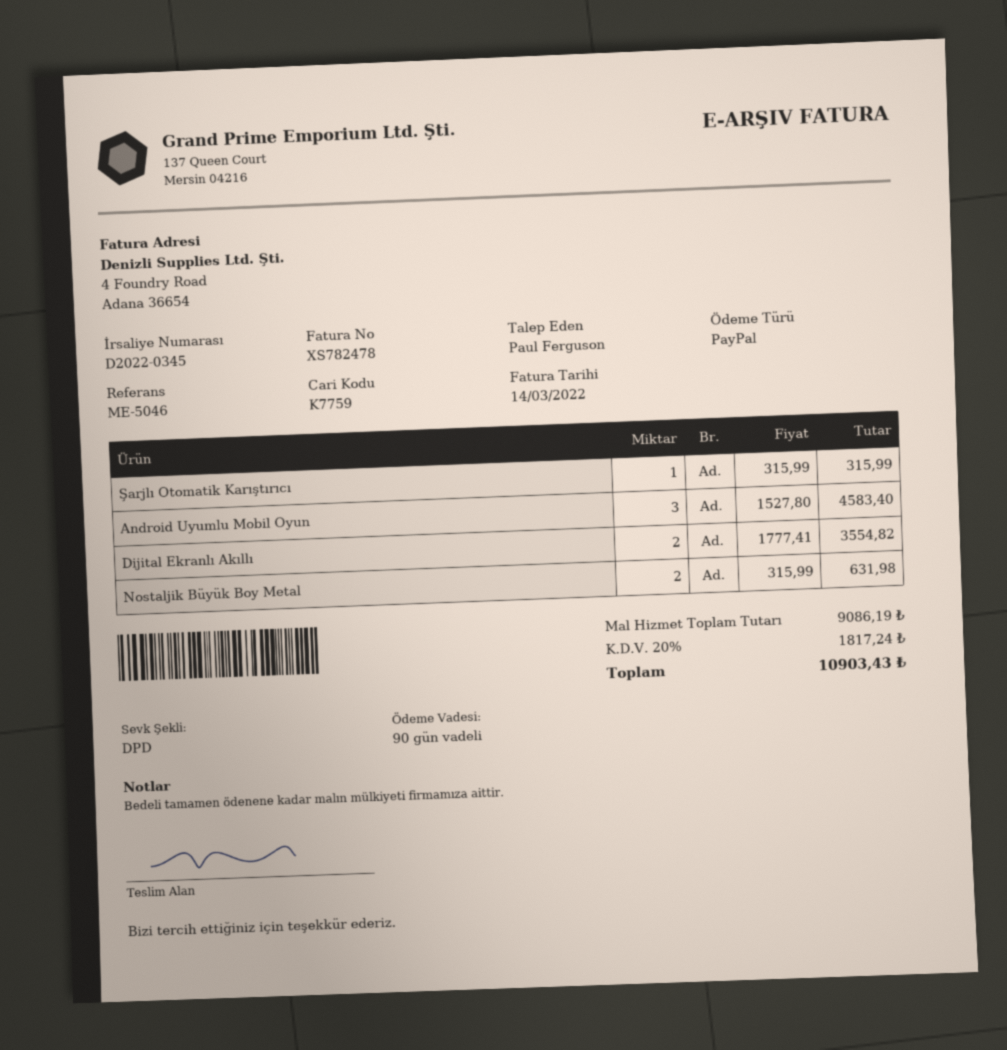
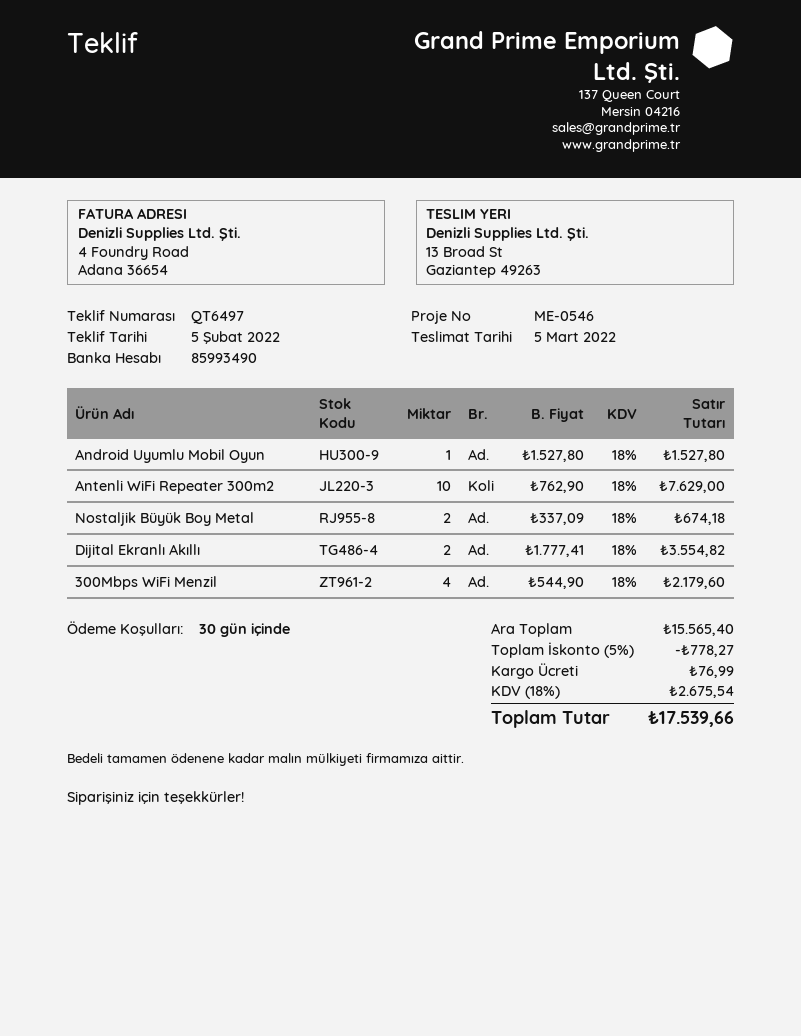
payment terms: 90 days -> 30 days
reference: ME-5046 -> ME-0546
Şarjlı Otomatik Karıştırıcı: 1 x 315.99 = 315.99 -> none
Android Uyumlu Mobil Oyun: 3 x 1527.80 = 4583.40 -> 1 x 1527.80 = 1527.80
Nostaljik Büyük Boy Metal: 2 x 315.99 = 631.98 -> 2 x 337.09 = 674.18
Antenli WiFi Repeater 300m2: none -> 10 x 762.90 = 7629.00
300Mbps WiFi Menzil: none -> 4 x 544.90 = 2179.60
subtotal: 9086.19 -> 15565.40
discount: none -> 5% = 778.27
shipping: none -> 76.99
tax: 20% = 1817.24 -> 18% = 2675.54
total: 10903.43 -> 17539.66

